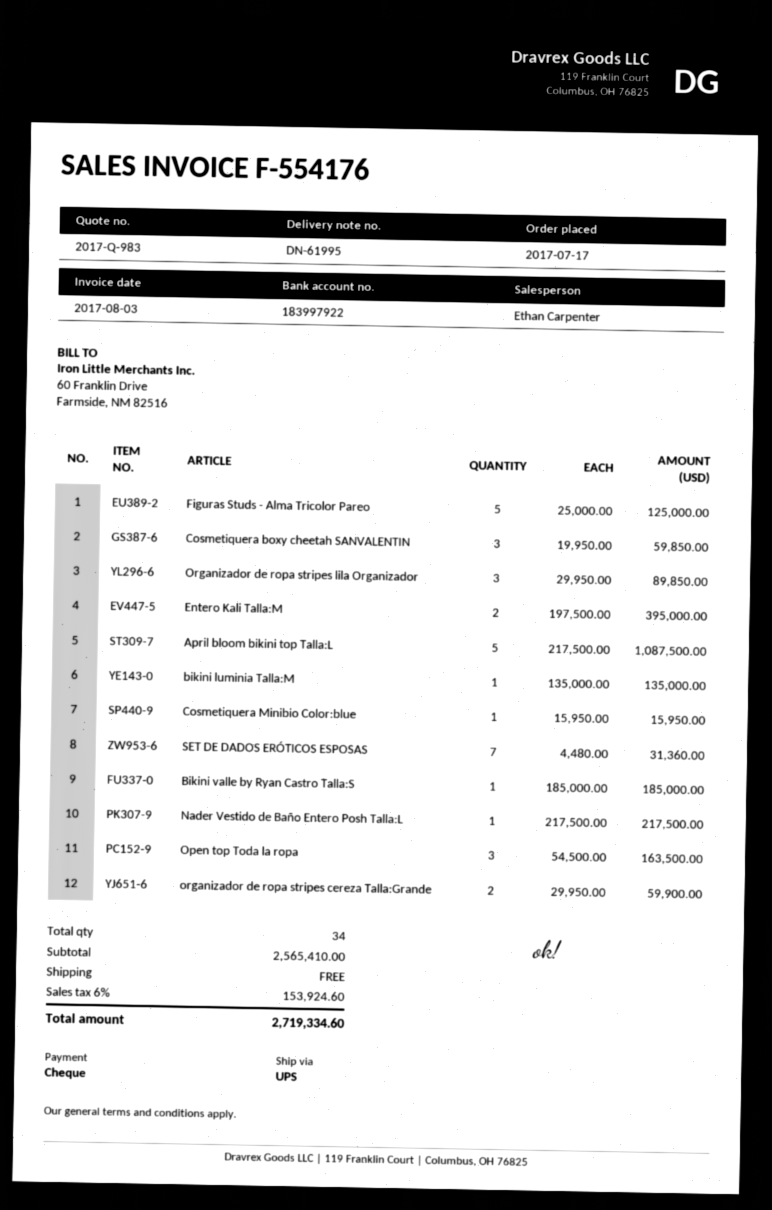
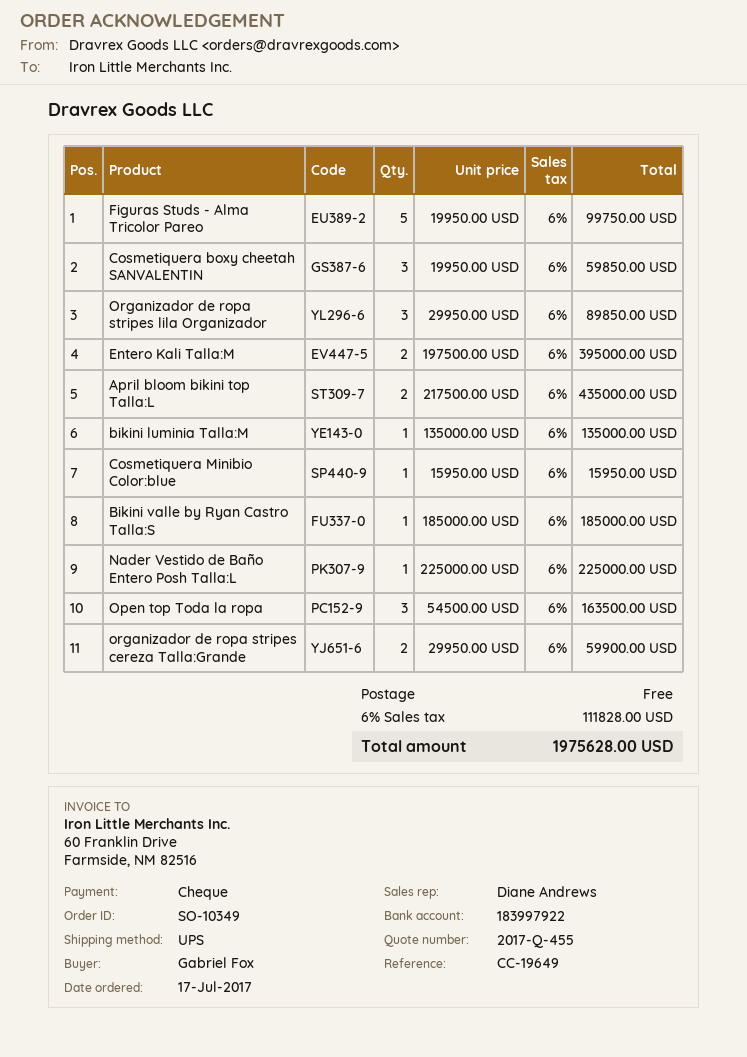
quote number: 2017-Q-983 -> 2017-Q-455
sales rep: Ethan Carpenter -> Diane Andrews
Figuras Studs - Alma Tricolor Pareo: 5 x 25000.00 = 125000.00 -> 5 x 19950.00 = 99750.00
April bloom bikini top Talla:L: 5 x 217500.00 = 1087500.00 -> 2 x 217500.00 = 435000.00
SET DE DADOS ERÓTICOS ESPOSAS: 7 x 4480.00 = 31360.00 -> none
Nader Vestido de Baño Entero Posh Talla:L: 1 x 217500.00 = 217500.00 -> 1 x 225000.00 = 225000.00
tax: 6% = 153924.60 -> 6% = 111828.00
total: 2719334.60 -> 1975628.00

